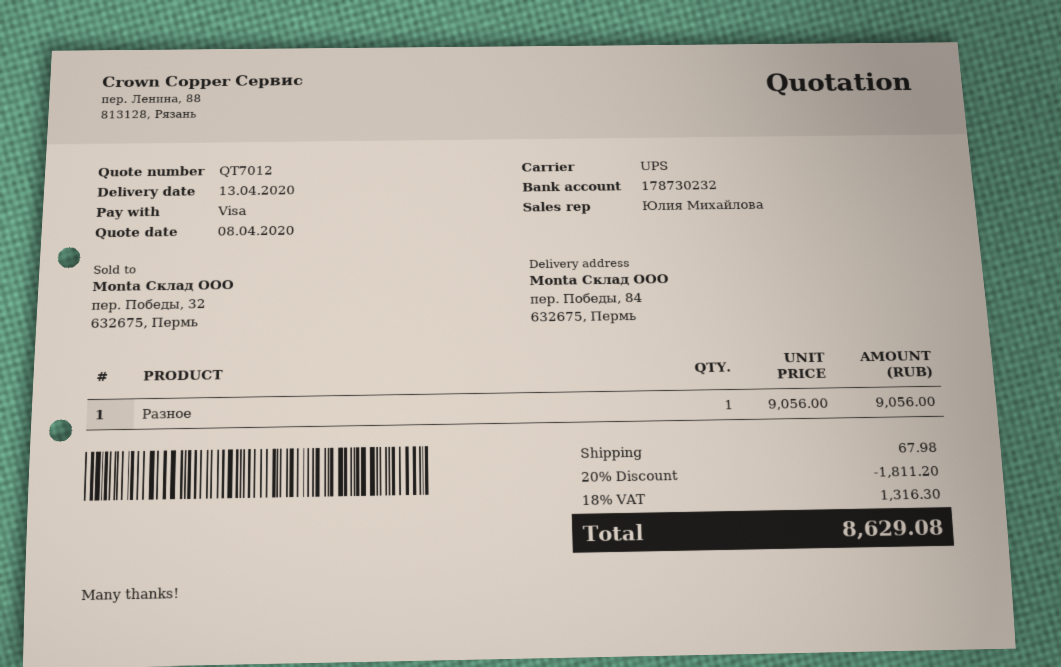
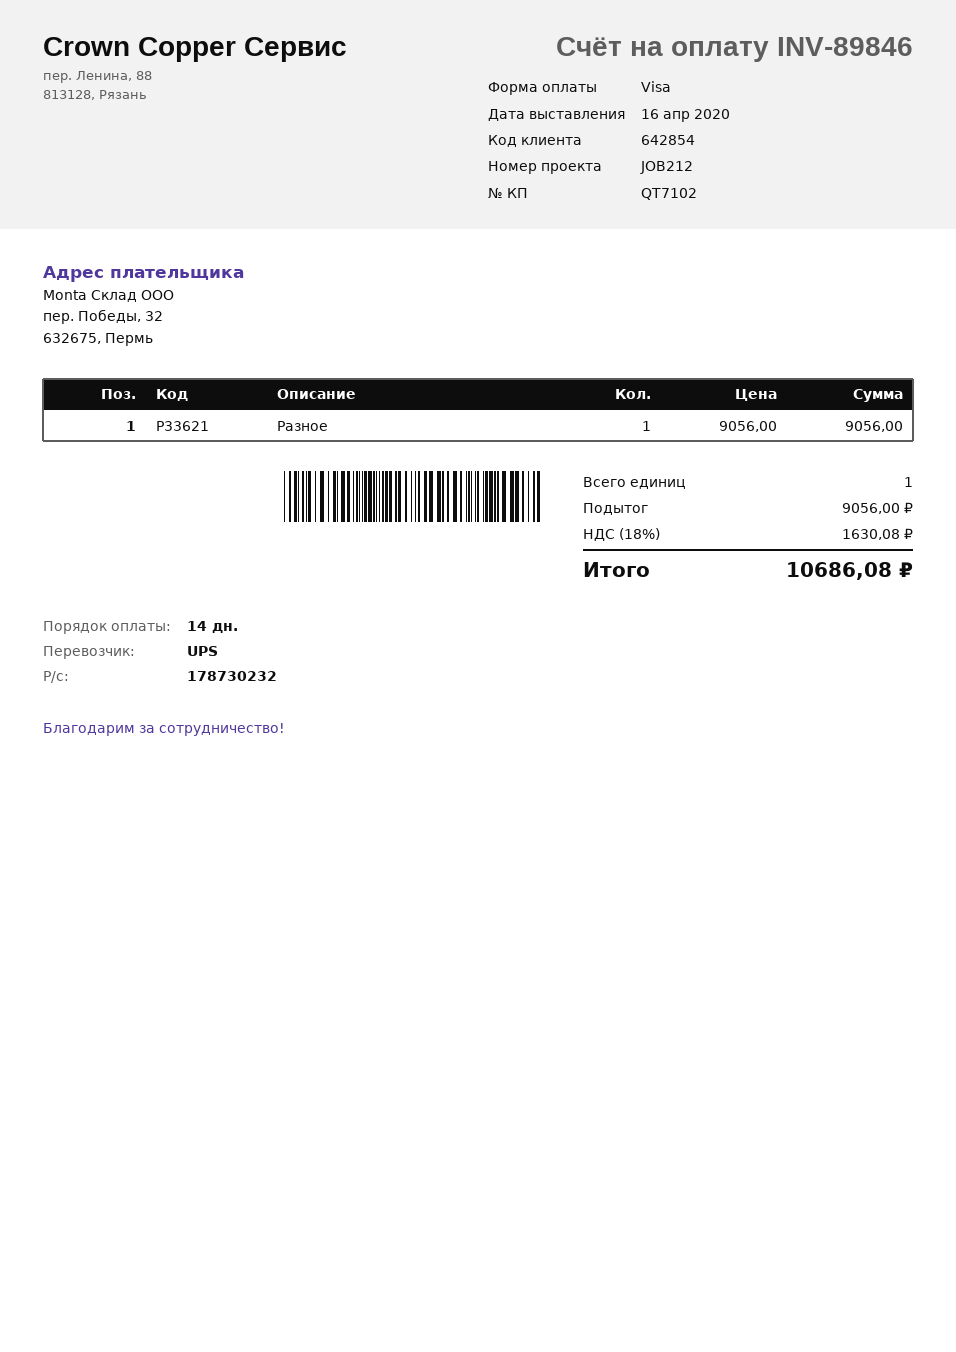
quote number: QT7012 -> QT7102
discount: 20% = 1811.20 -> none
shipping: 67.98 -> none
tax: 18% = 1316.30 -> 18% = 1630.08
total: 8629.08 -> 10686.08

